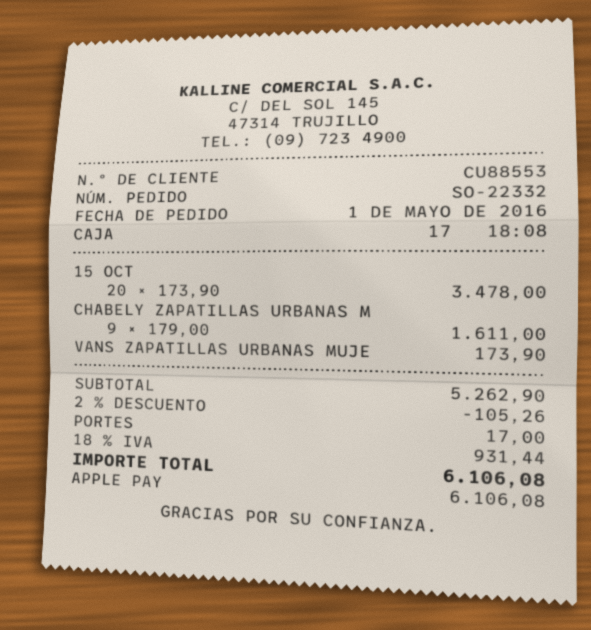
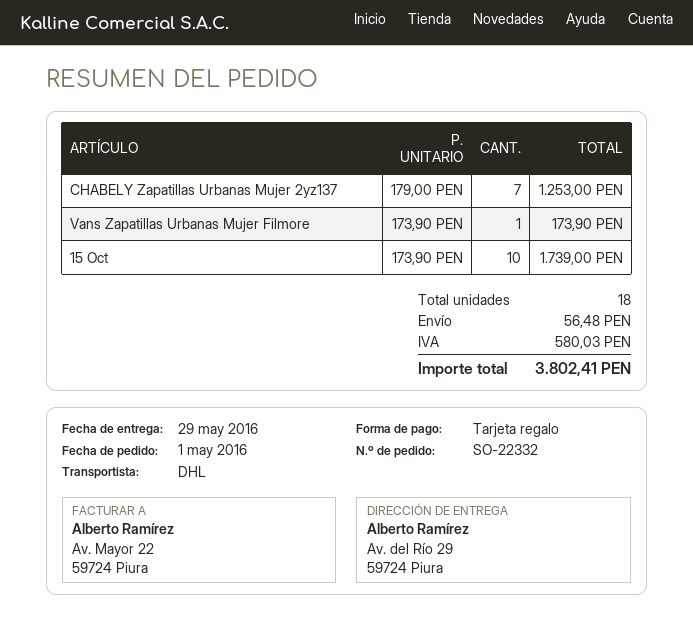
payment method: Apple Pay -> gift card
15 OCT: 20 x 173.90 = 3478.00 -> 10 x 173.90 = 1739.00
CHABELY ZAPATILLAS URBANAS M: 9 x 179.00 = 1611.00 -> 7 x 179.00 = 1253.00
discount: 2% = 105.26 -> none
shipping: 17.00 -> 56.48
tax: 931.44 -> 580.03
total: 6106.08 -> 3802.41

